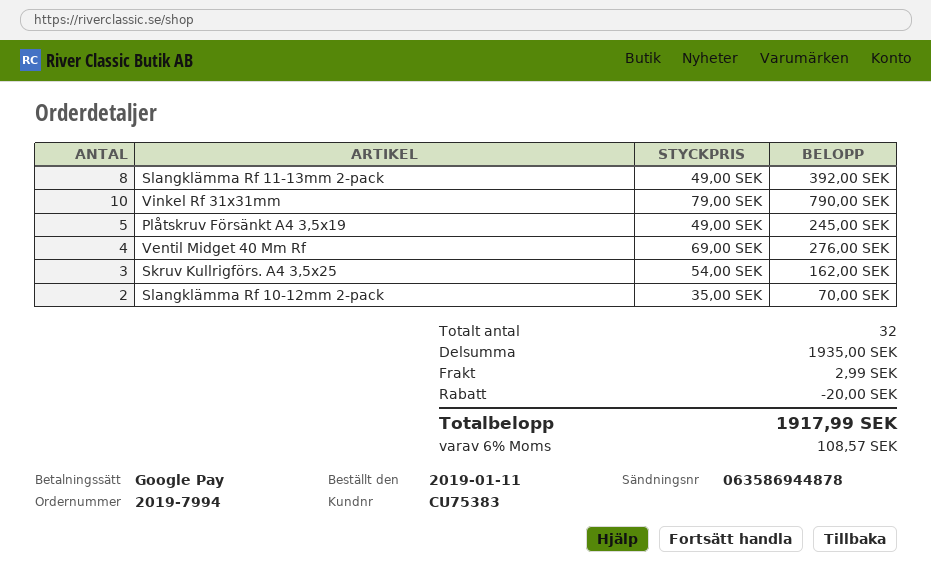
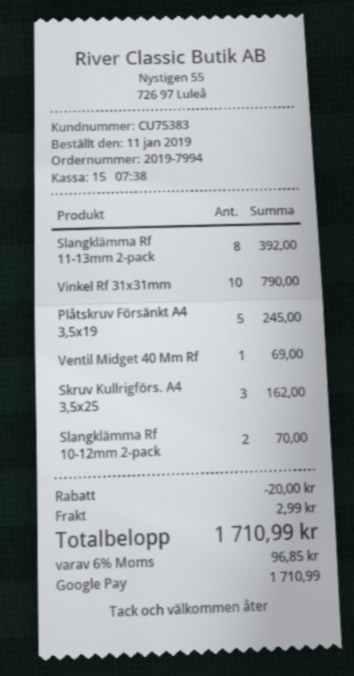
Ventil Midget 40 Mm Rf: 4 for 276.00 -> 1 for 69.00
tax: 6% = 108.57 -> 6% = 96.85
total: 1917.99 -> 1710.99

